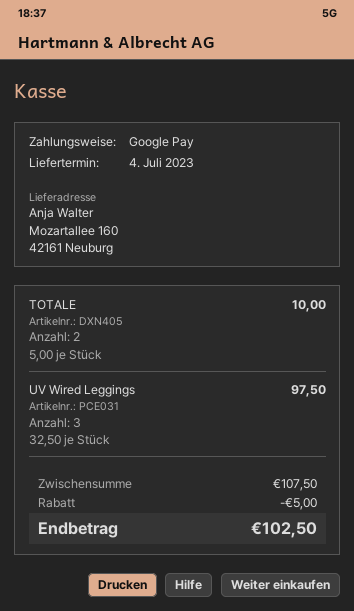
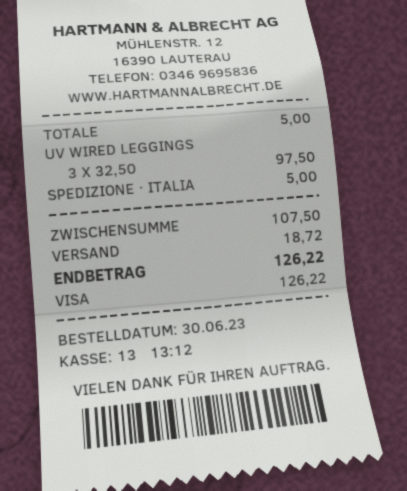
payment method: Google Pay -> Visa
TOTALE: 2 x 5.00 = 10.00 -> 1 x 5.00 = 5.00
SPEDIZIONE · ITALIA: none -> 1 x 5.00 = 5.00
discount: 5.00 -> none
shipping: none -> 18.72
total: 102.50 -> 126.22

